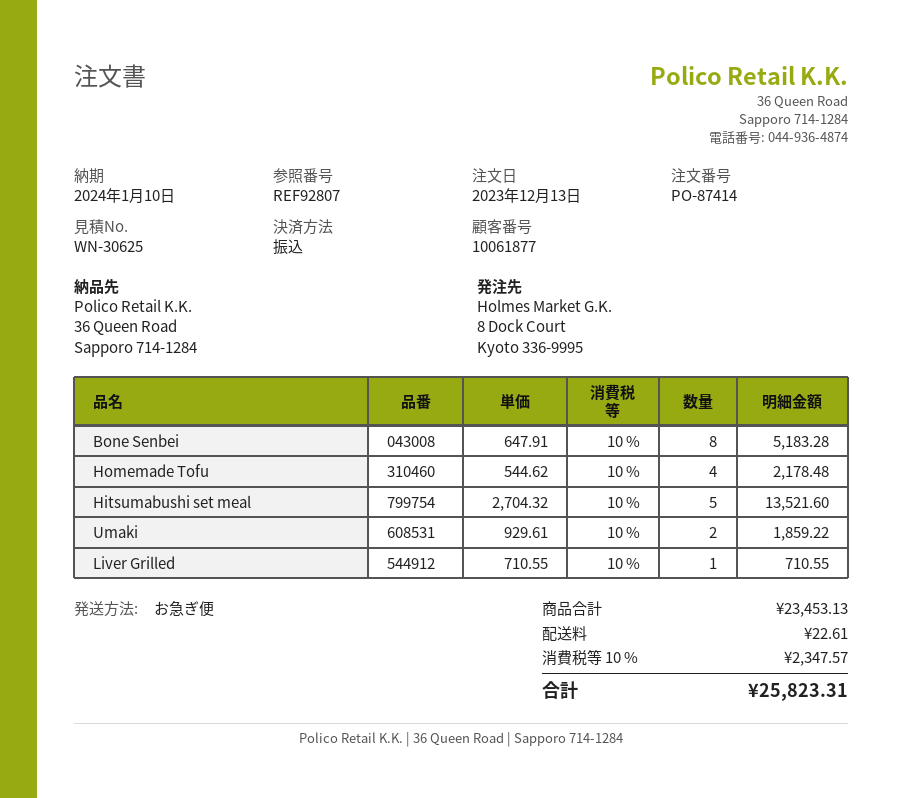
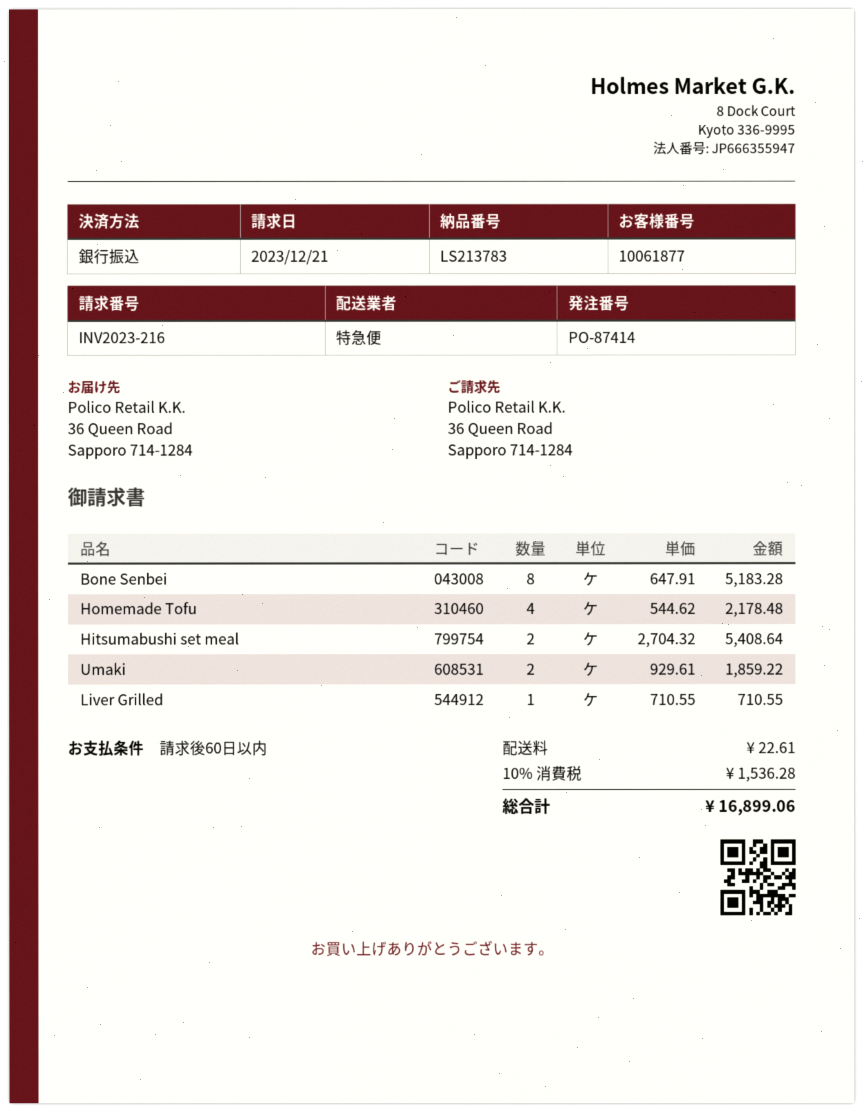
Hitsumabushi set meal: 5 x 2704.32 = 13521.60 -> 2 x 2704.32 = 5408.64
tax: 10% = 2347.57 -> 10% = 1536.28
total: 25823.31 -> 16899.06

